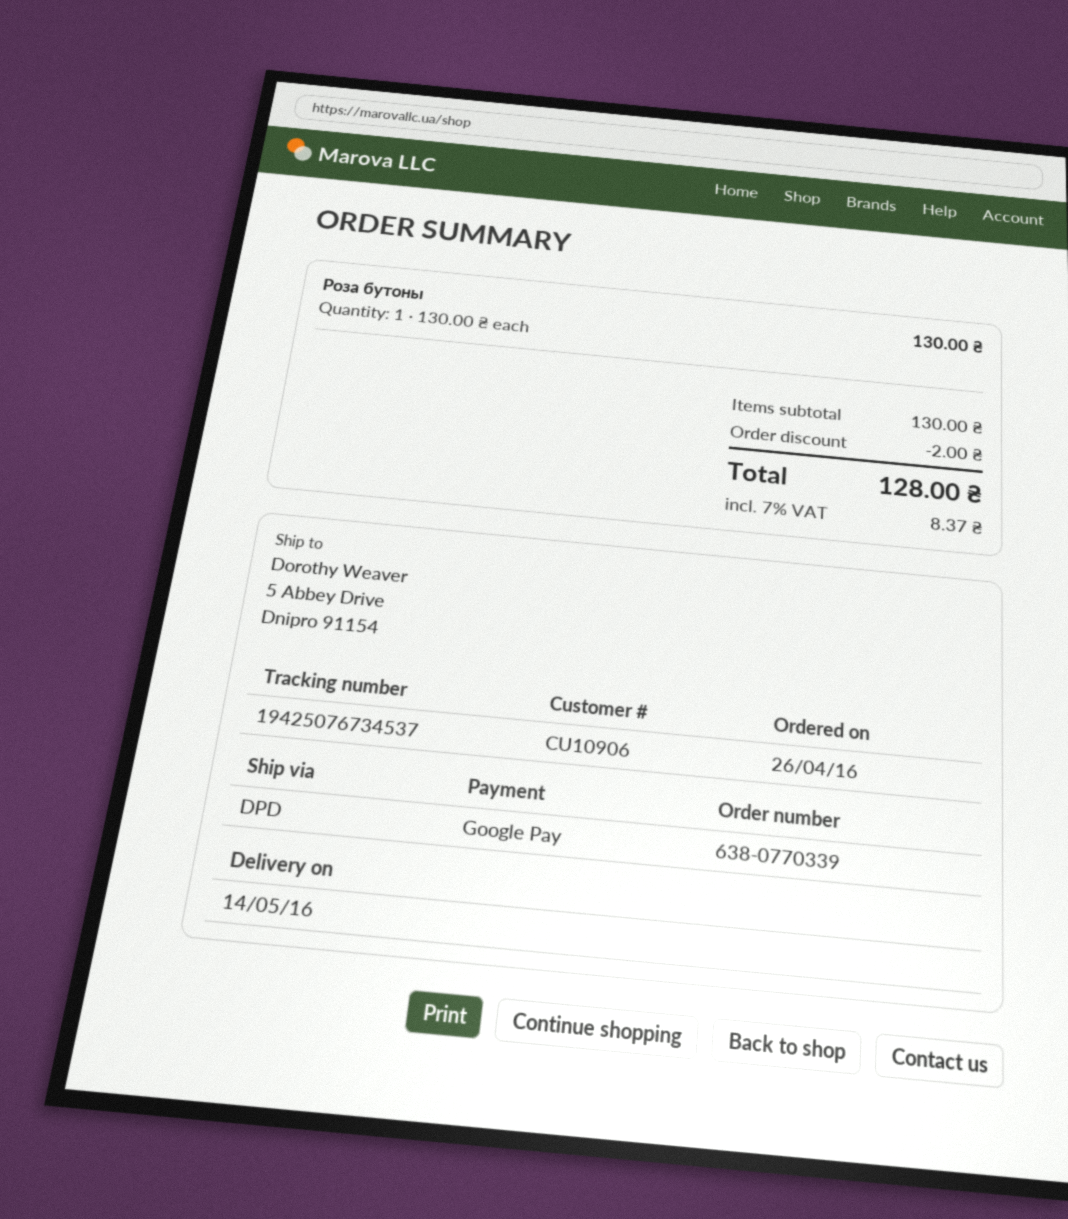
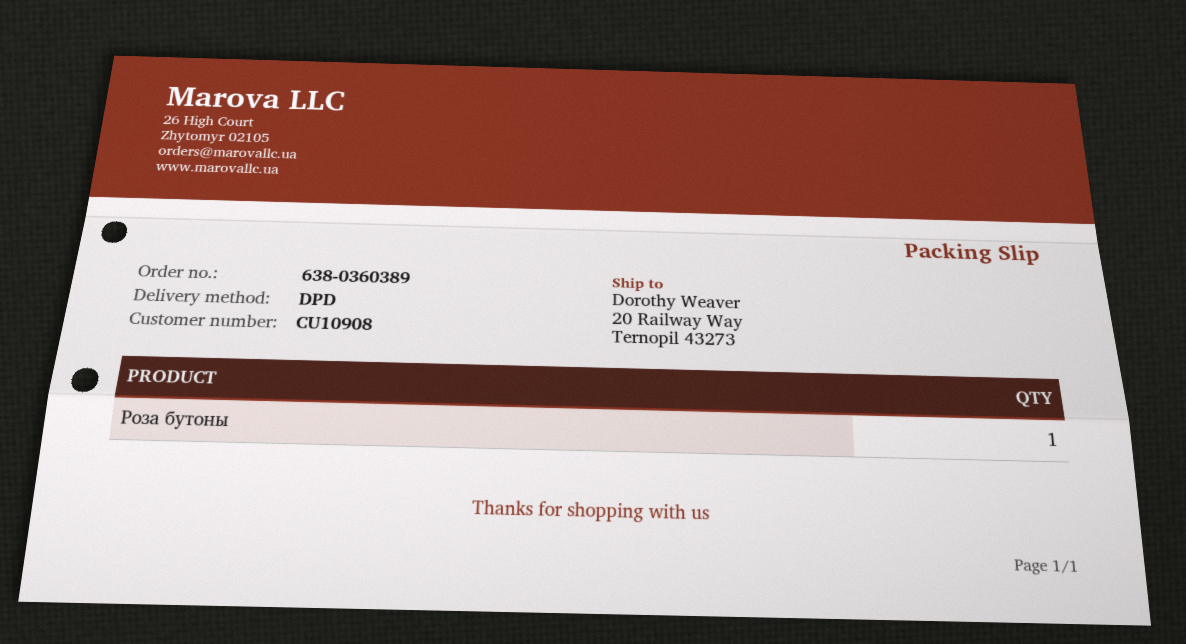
order number: 638-0770339 -> 638-0360389
customer number: CU10906 -> CU10908
ship to: 5 Abbey Drive, Dnipro 91154 -> 20 Railway Way, Ternopil 43273

